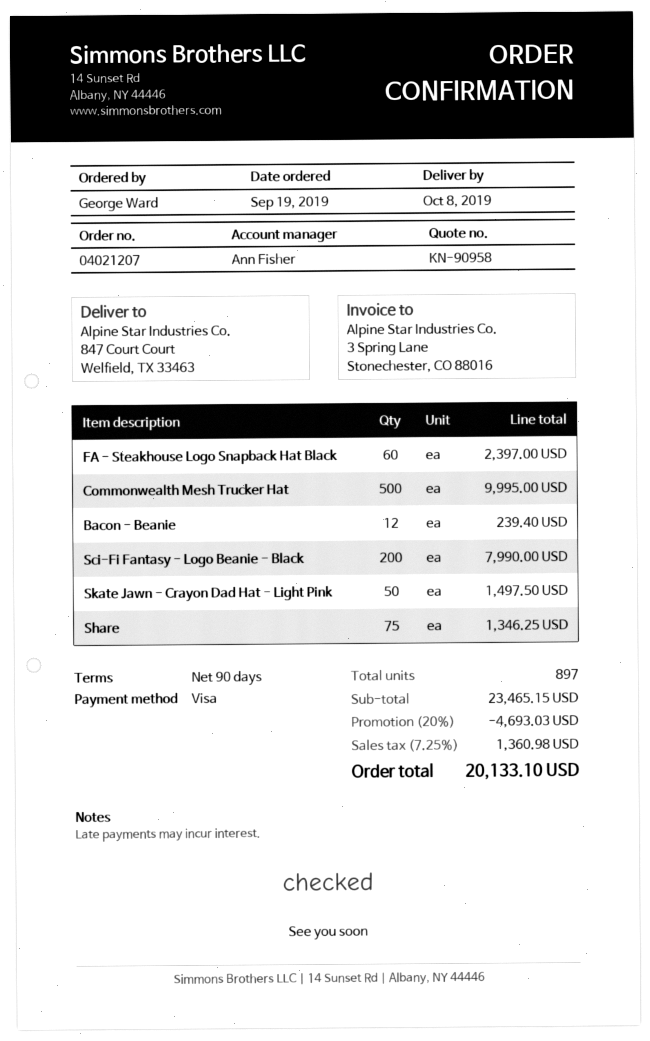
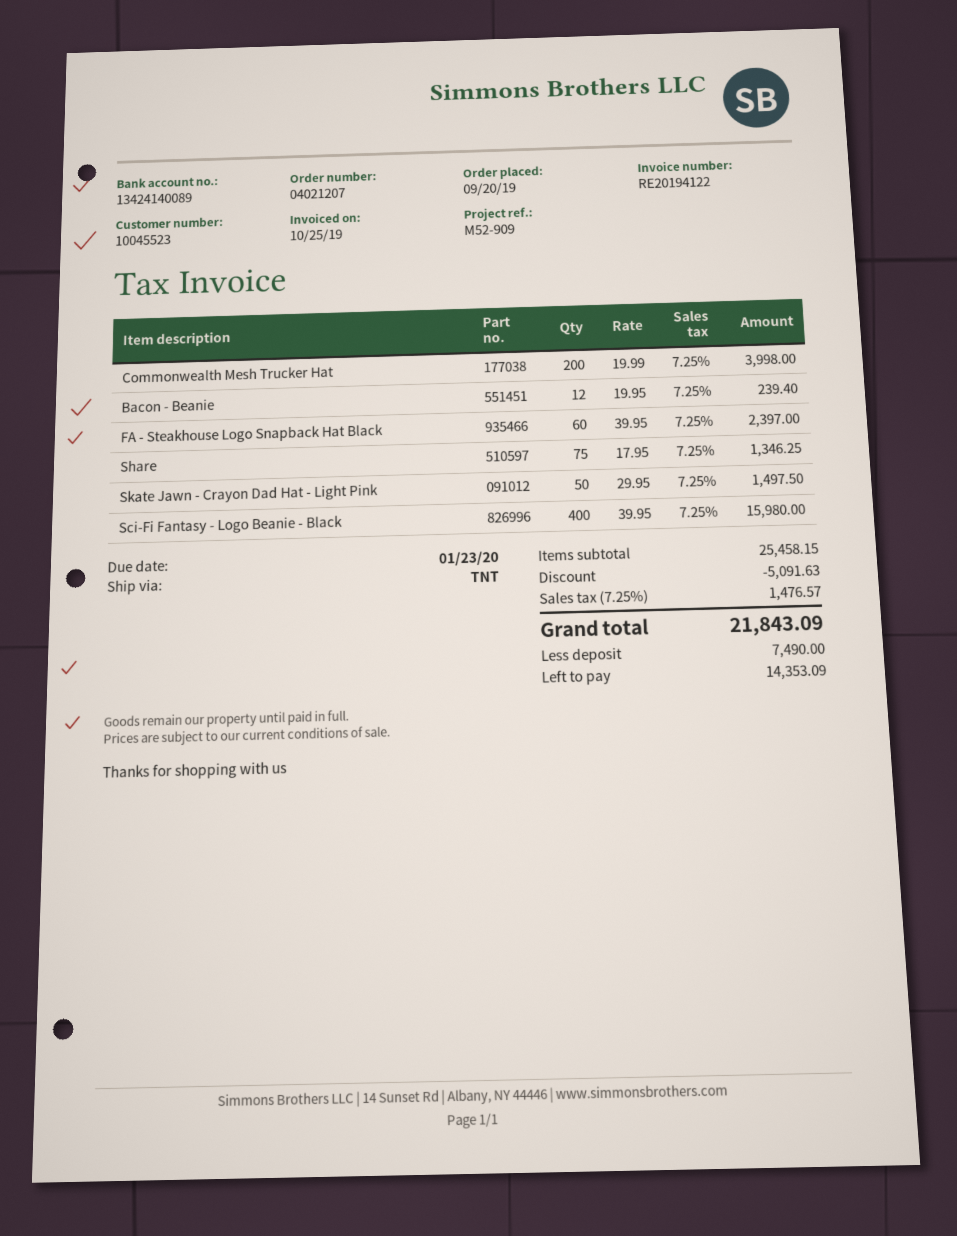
order date: 2019-09-19 -> 2019-09-20
Commonwealth Mesh Trucker Hat: 500 for 9995.00 -> 200 for 3998.00
Sci-Fi Fantasy - Logo Beanie - Black: 200 for 7990.00 -> 400 for 15980.00
subtotal: 23465.15 -> 25458.15
discount: 4693.03 -> 5091.63
tax: 7.25% = 1360.98 -> 7.25% = 1476.57
total: 20133.10 -> 21843.09

